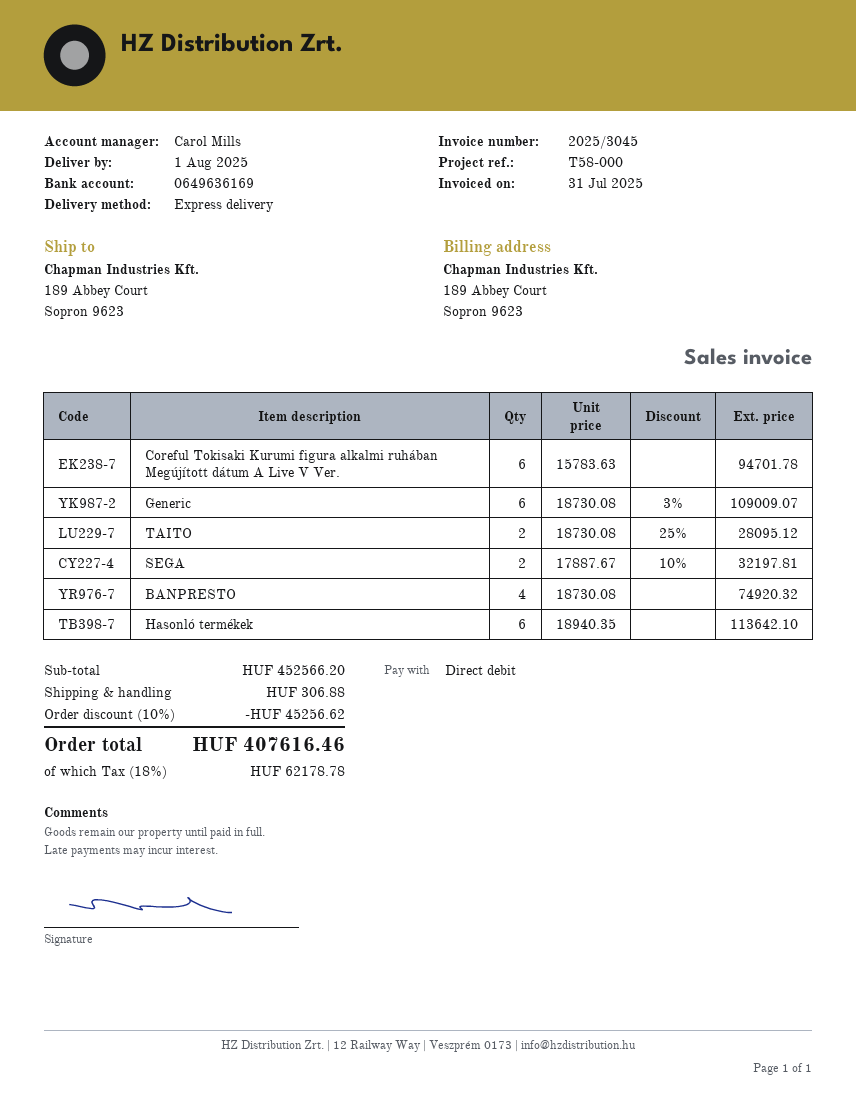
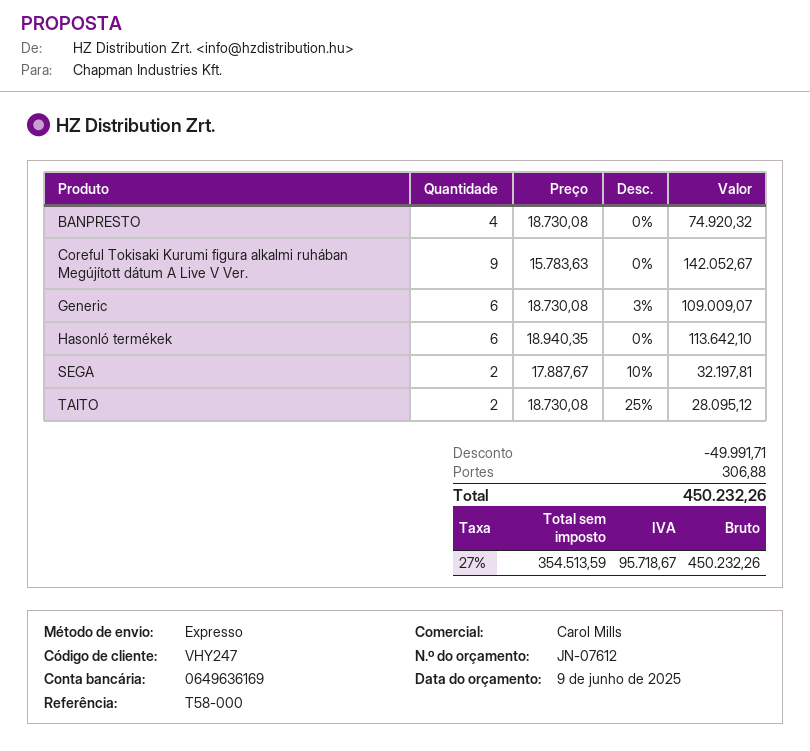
Coreful Tokisaki Kurumi figura alkalmi ruhában Megújított dátum A Live V Ver.: 6 x 15783.63 = 94701.78 -> 9 x 15783.63 = 142052.67
discount: 45256.62 -> 49991.71
tax: 18% = 62178.78 -> 27% = 95718.67
total: 407616.46 -> 450232.26

